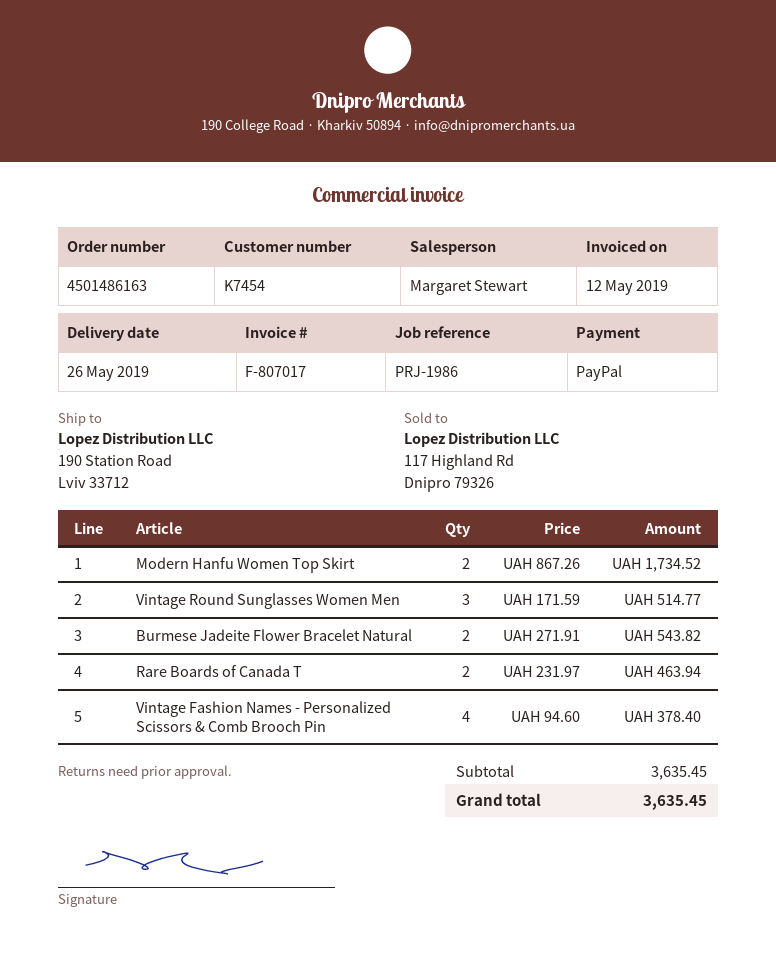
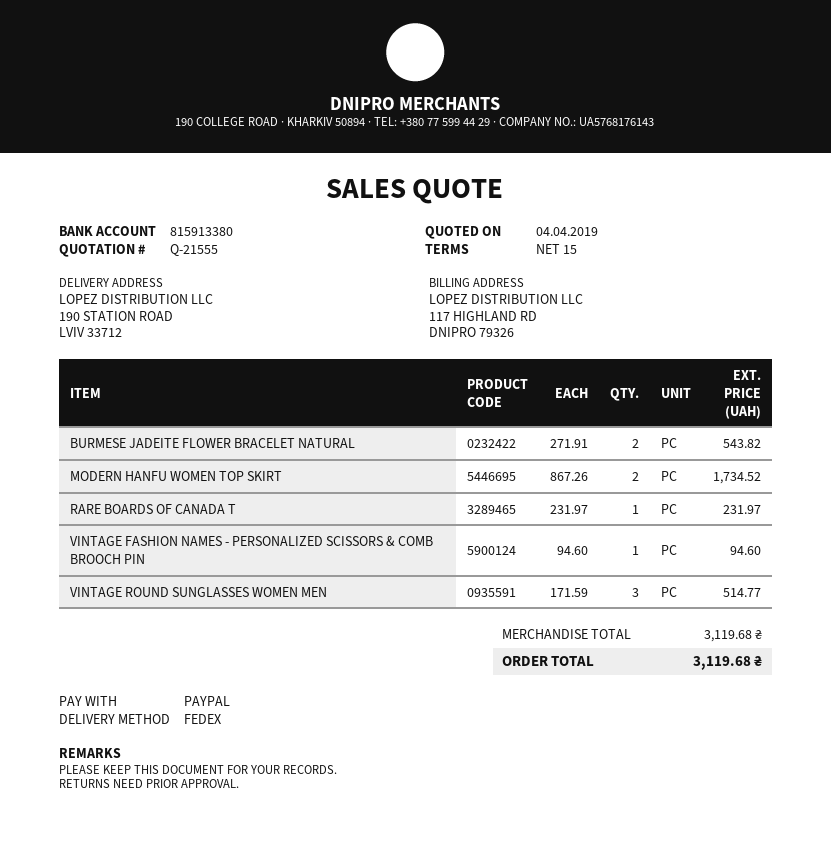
Rare Boards of Canada T: 2 x 231.97 = 463.94 -> 1 x 231.97 = 231.97
Vintage Fashion Names - Personalized Scissors & Comb Brooch Pin: 4 x 94.60 = 378.40 -> 1 x 94.60 = 94.60
subtotal: 3635.45 -> 3119.68
total: 3635.45 -> 3119.68

